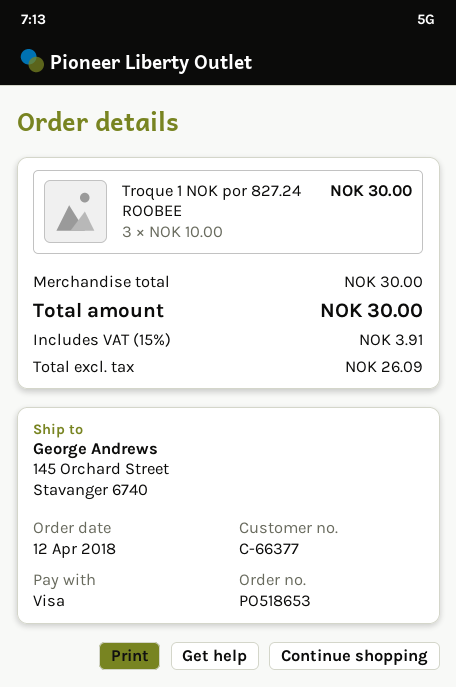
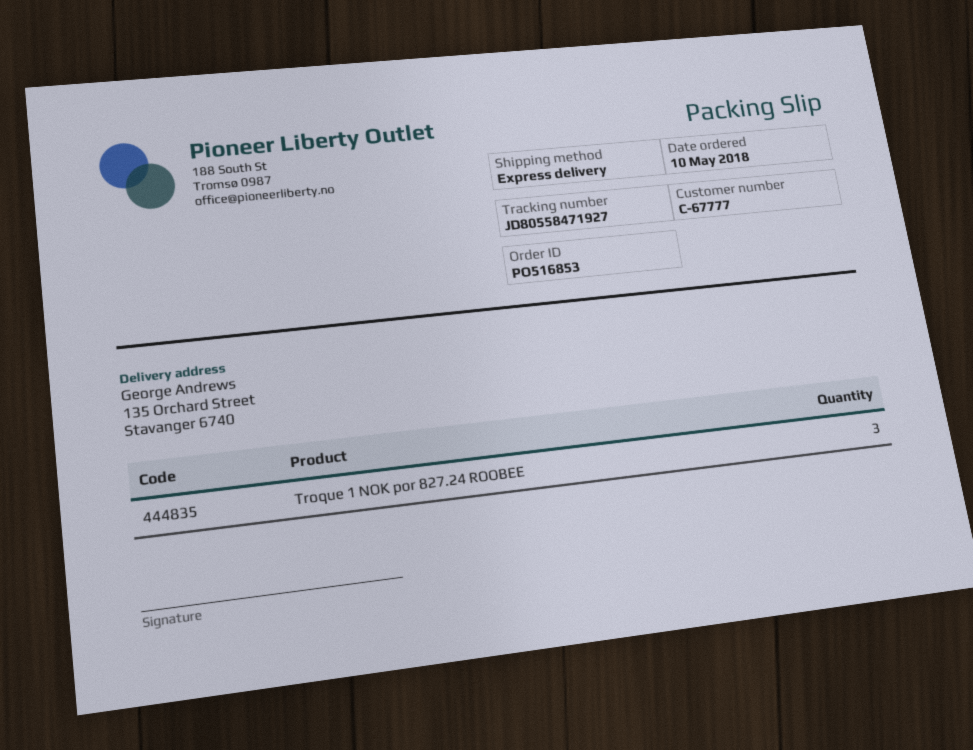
order number: PO518653 -> PO516853
order date: 2018-04-12 -> 2018-05-10
customer number: C-66377 -> C-67777
ship to: 145 Orchard Street, Stavanger 6740 -> 135 Orchard Street, Stavanger 6740

